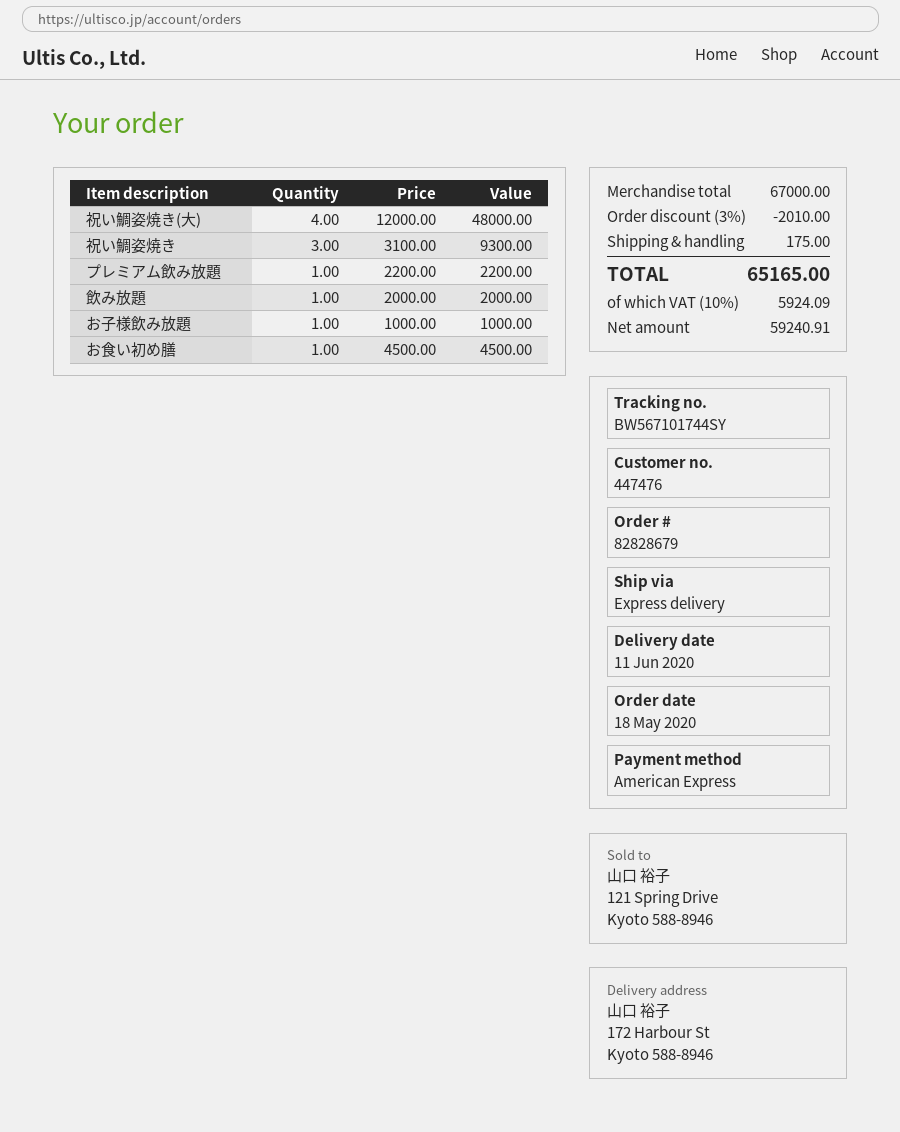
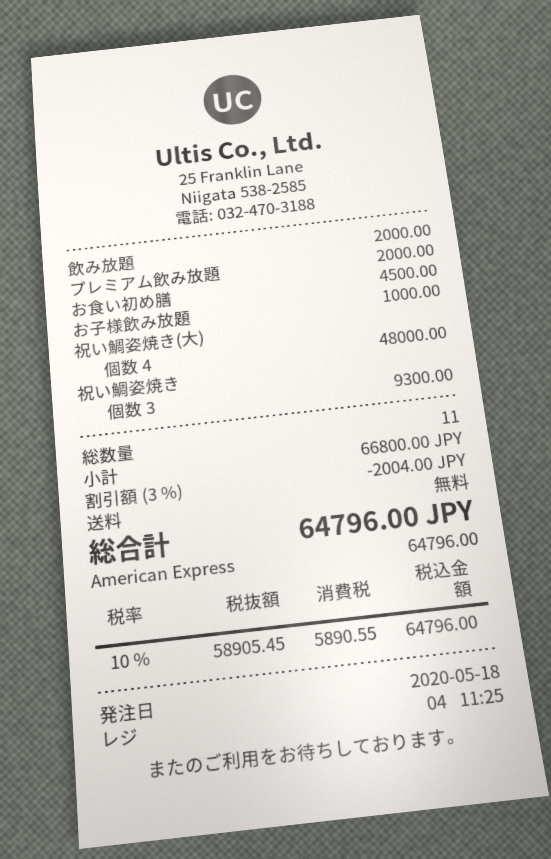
プレミアム飲み放題: 1 for 2200.00 -> 1 for 2000.00
subtotal: 67000.00 -> 66800.00
discount: 3% = 2010.00 -> 3% = 2004.00
shipping: 175.00 -> 0.00
net: 59240.91 -> 58905.45
tax: 10% = 5924.09 -> 10% = 5890.55
total: 65165.00 -> 64796.00

